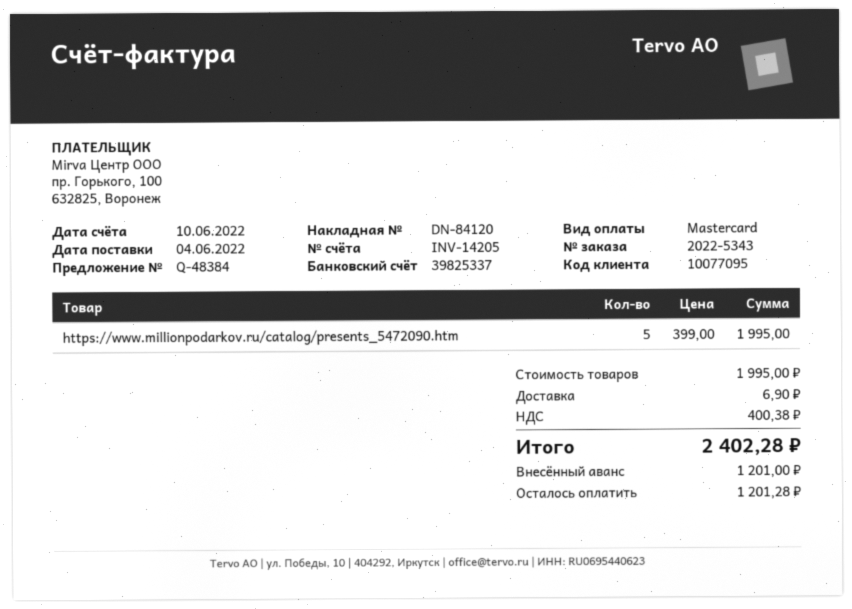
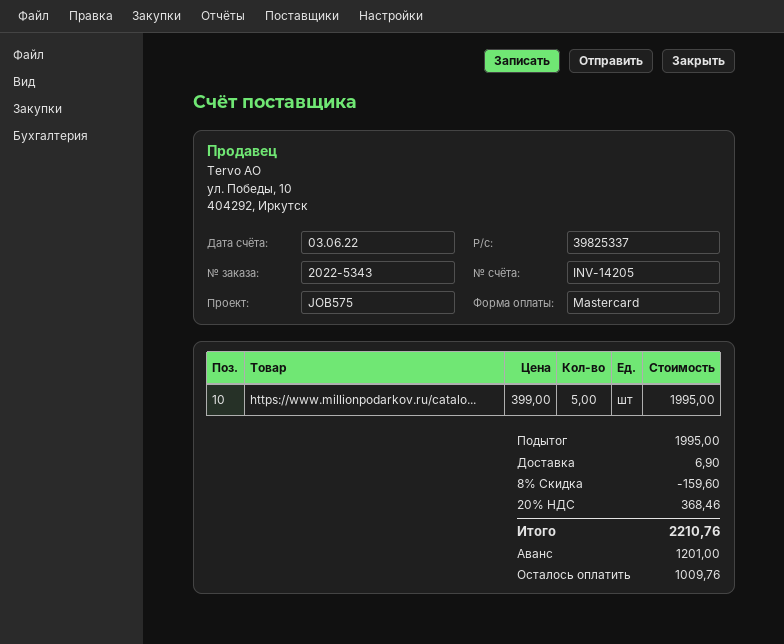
invoice date: 2022-06-10 -> 2022-06-03
discount: none -> 8% = 159.60
tax: 400.38 -> 368.46
total: 2402.28 -> 2210.76
balance: 1201.28 -> 1009.76

